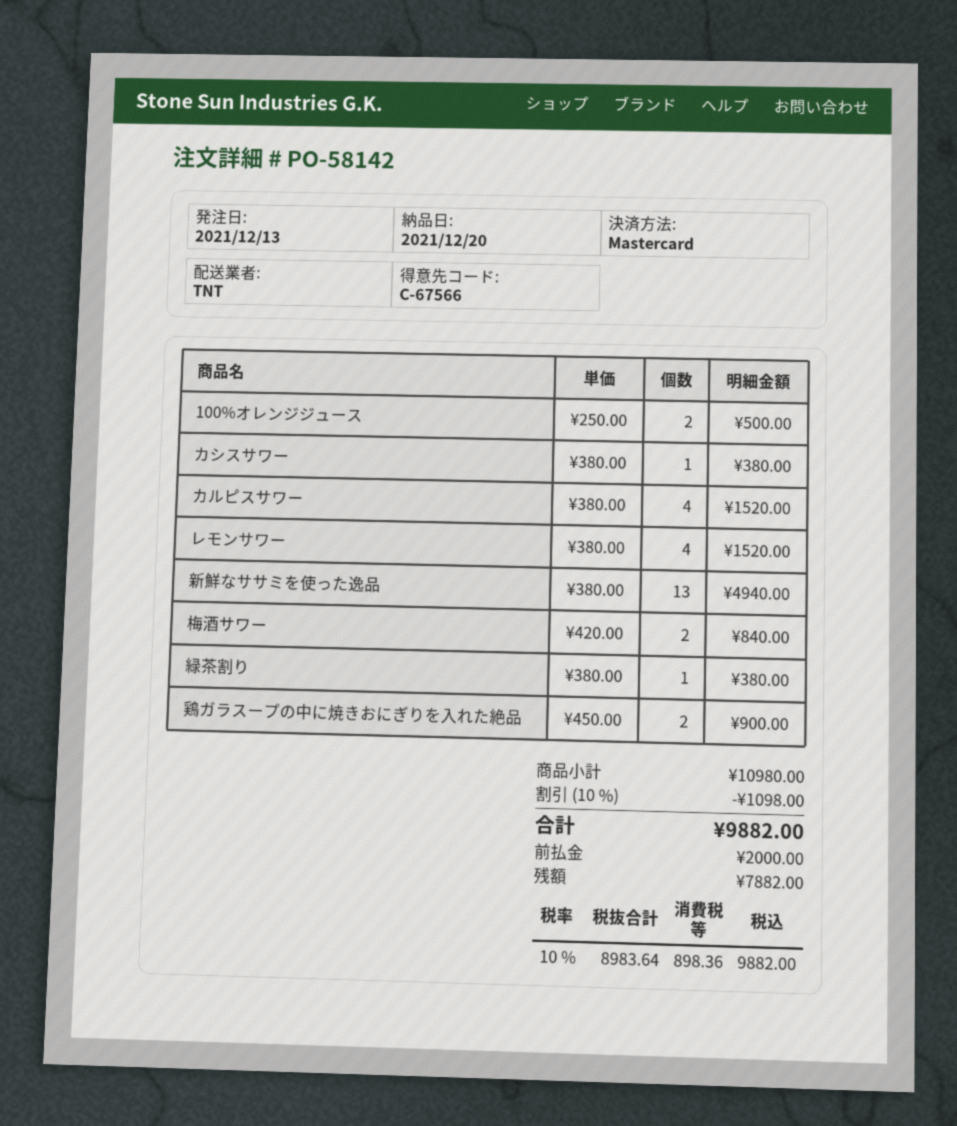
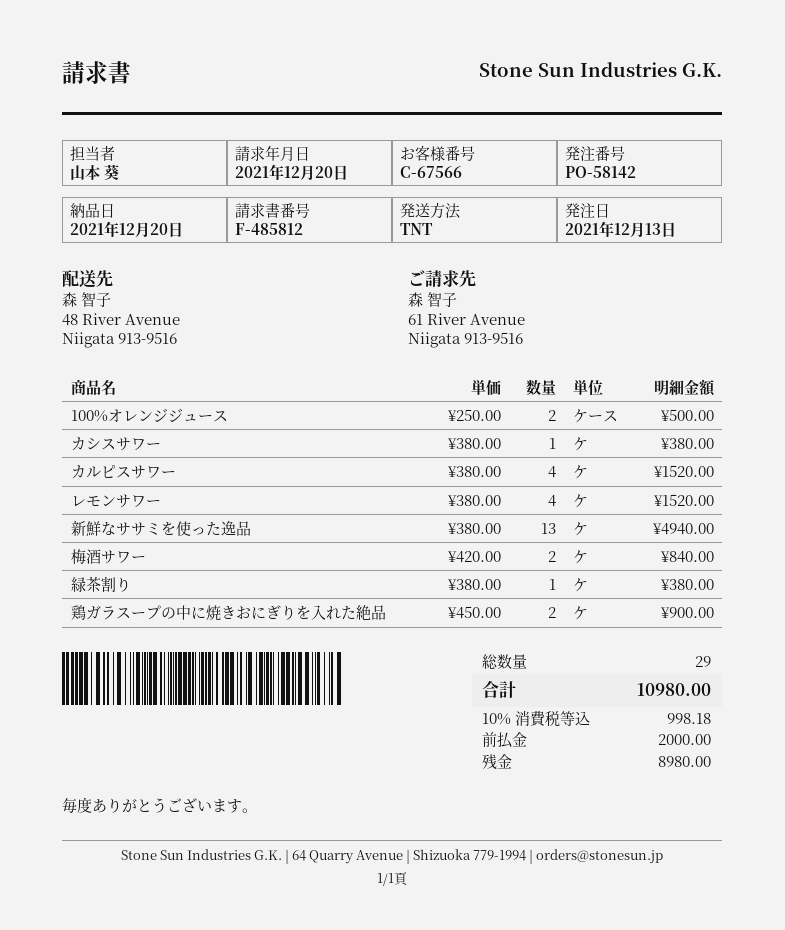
discount: 10% = 1098.00 -> none
tax: 10% = 898.36 -> 10% = 998.18
total: 9882.00 -> 10980.00
balance: 7882.00 -> 8980.00

